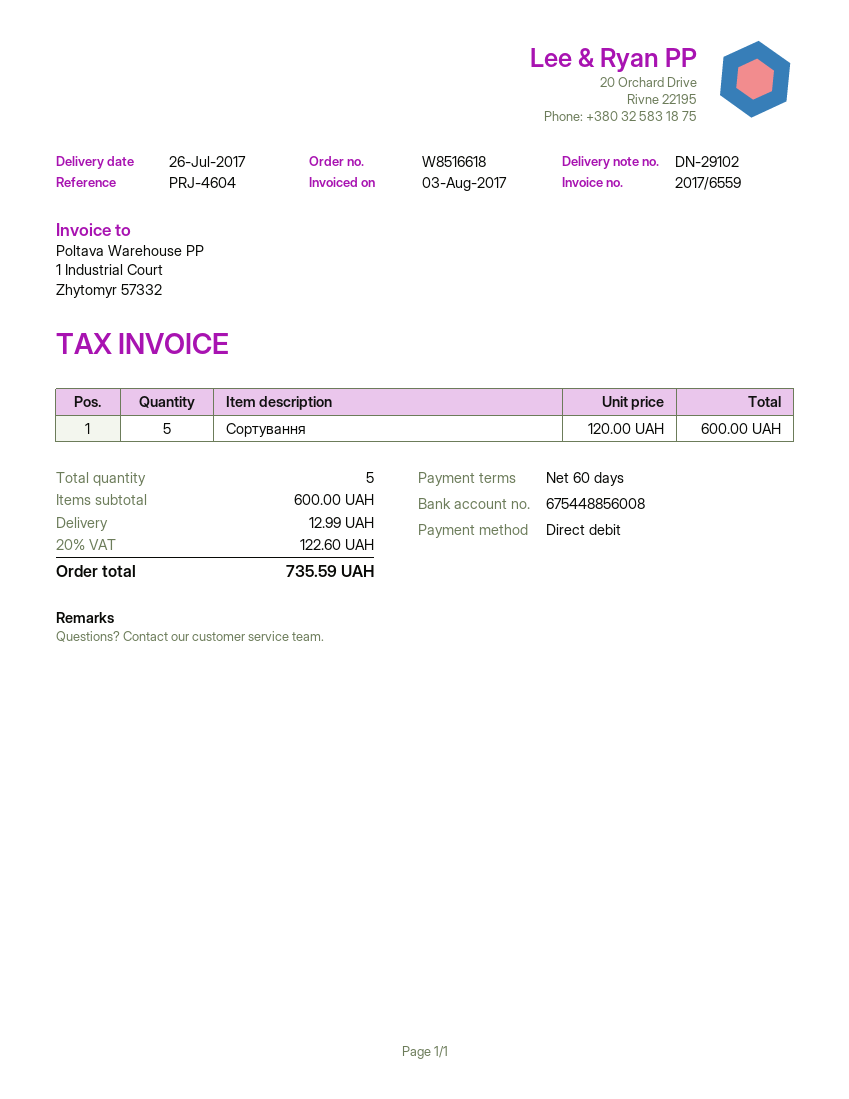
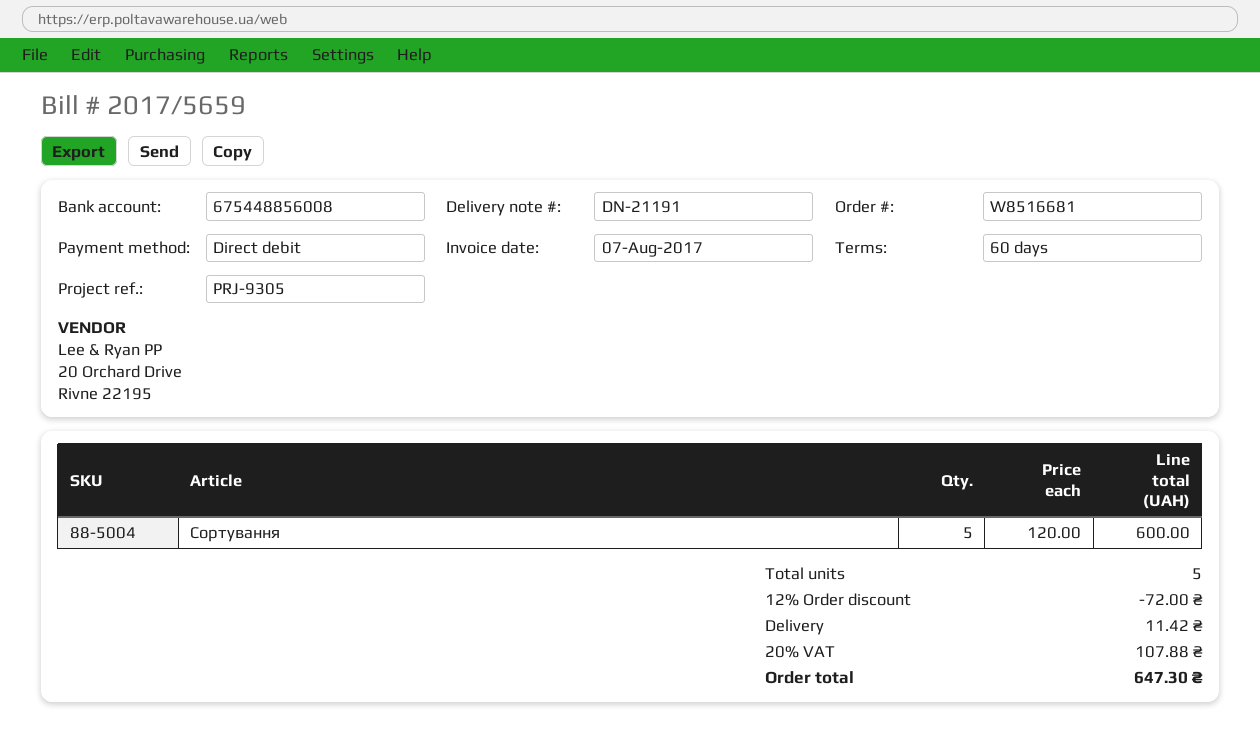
order number: W8516618 -> W8516681
delivery note number: DN-29102 -> DN-21191
invoice number: 2017/6559 -> 2017/5659
invoice date: 2017-08-03 -> 2017-08-07
reference: PRJ-4604 -> PRJ-9305
discount: none -> 12% = 72.00
shipping: 12.99 -> 11.42
tax: 20% = 122.60 -> 20% = 107.88
total: 735.59 -> 647.30

